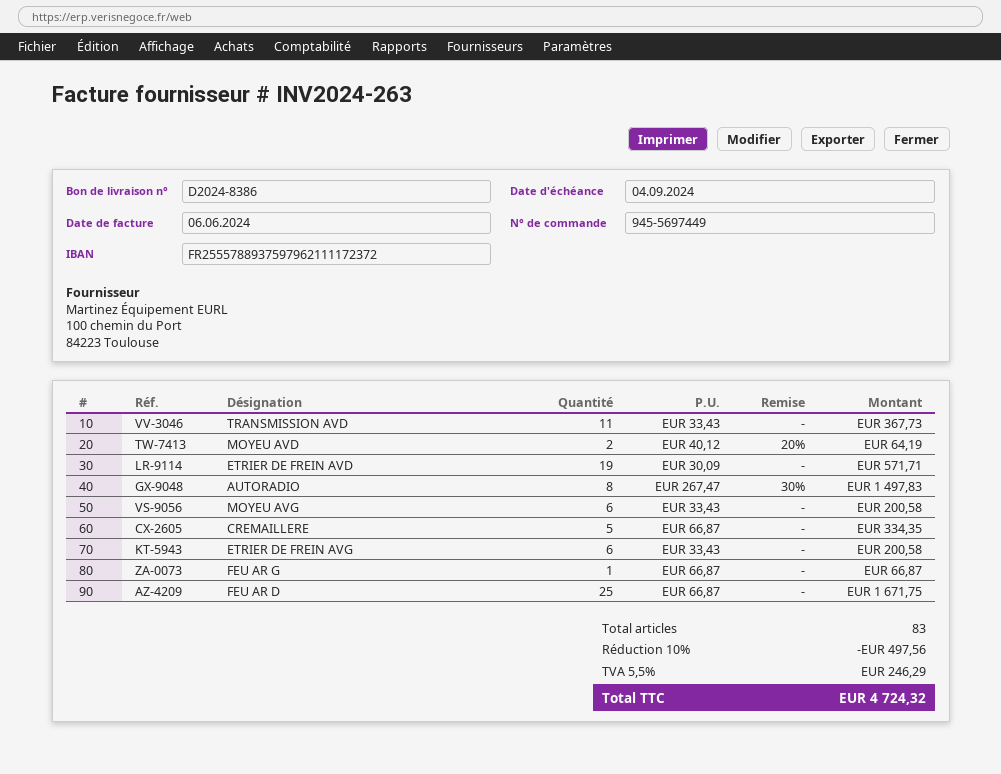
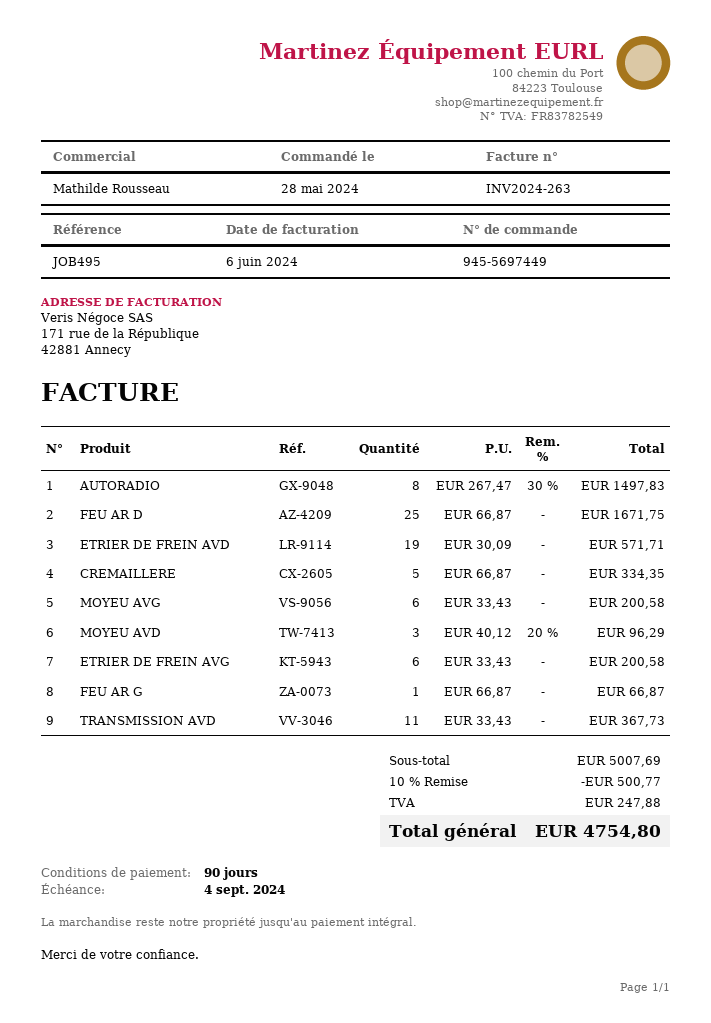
MOYEU AVD: 2 x 40.12 - 20% = 64.19 -> 3 x 40.12 - 20% = 96.29
discount: 10% = 497.56 -> 10% = 500.77
tax: 246.29 -> 247.88
total: 4724.32 -> 4754.80

